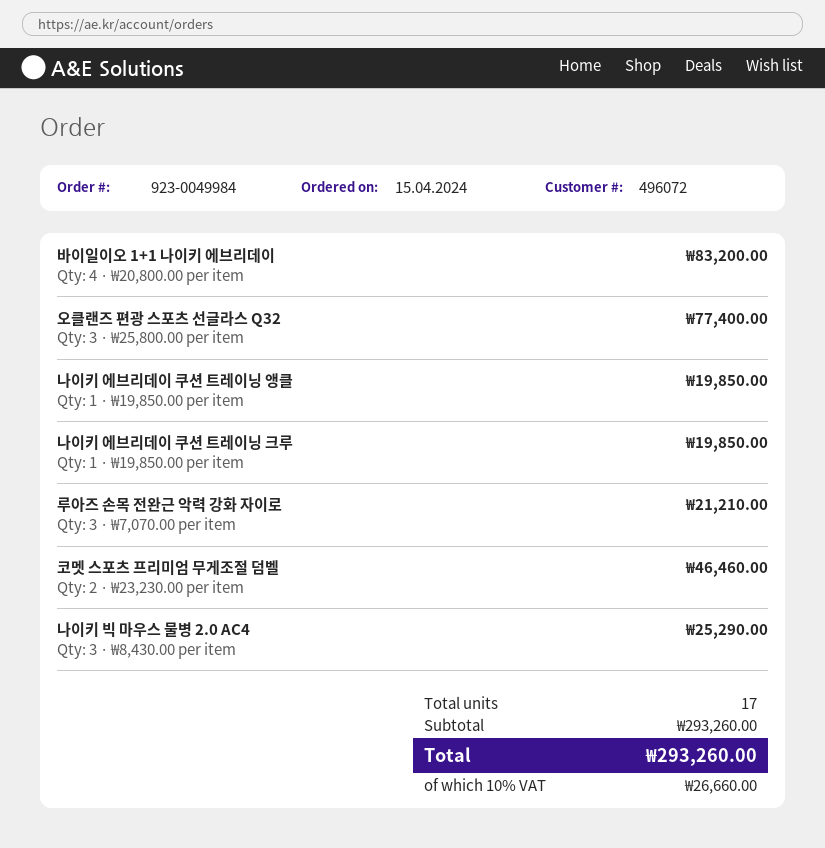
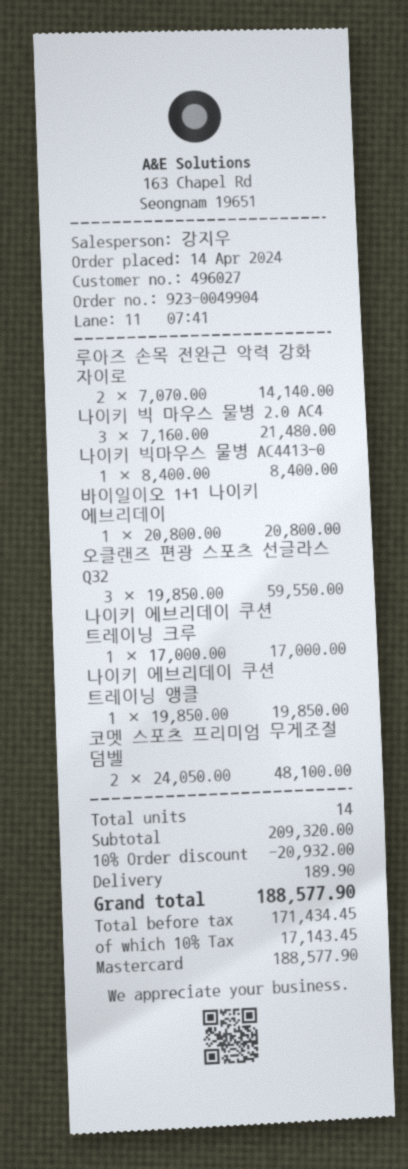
order number: 923-0049984 -> 923-0049904
order date: 2024-04-15 -> 2024-04-14
customer number: 496072 -> 496027
바이일이오 1+1 나이키 에브리데이: 4 x 20800.00 = 83200.00 -> 1 x 20800.00 = 20800.00
오클랜즈 편광 스포츠 선글라스 Q32: 3 x 25800.00 = 77400.00 -> 3 x 19850.00 = 59550.00
나이키 에브리데이 쿠션 트레이닝 크루: 1 x 19850.00 = 19850.00 -> 1 x 17000.00 = 17000.00
루아즈 손목 전완근 악력 강화 자이로: 3 x 7070.00 = 21210.00 -> 2 x 7070.00 = 14140.00
코멧 스포츠 프리미엄 무게조절 덤벨: 2 x 23230.00 = 46460.00 -> 2 x 24050.00 = 48100.00
나이키 빅 마우스 물병 2.0 AC4: 3 x 8430.00 = 25290.00 -> 3 x 7160.00 = 21480.00
나이키 빅마우스 물병 AC4413-0: none -> 1 x 8400.00 = 8400.00
total quantity: 17 -> 14
subtotal: 293260.00 -> 209320.00
discount: none -> 10% = 20932.00
shipping: none -> 189.90
tax: 10% = 26660.00 -> 10% = 17143.45
total: 293260.00 -> 188577.90

